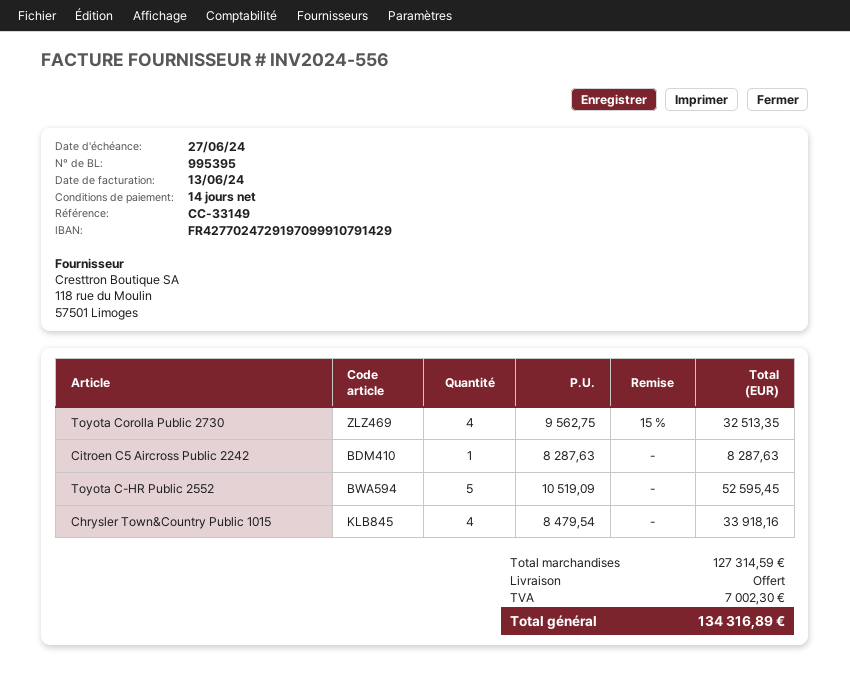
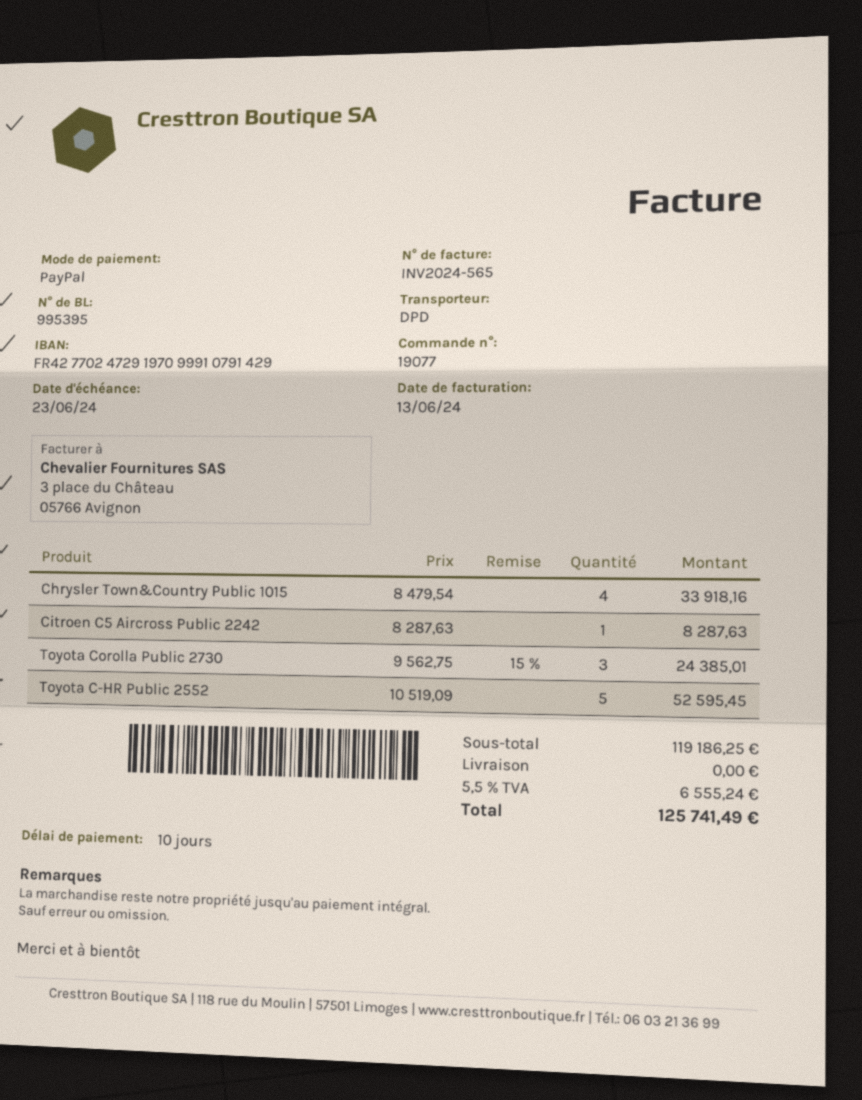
invoice number: INV2024-556 -> INV2024-565
payment terms: 14 days -> 10 days
due date: 2024-06-27 -> 2024-06-23
Toyota Corolla Public 2730: 4 x 9562.75 - 15% = 32513.35 -> 3 x 9562.75 - 15% = 24385.01
subtotal: 127314.59 -> 119186.25
tax: 7002.30 -> 6555.24
total: 134316.89 -> 125741.49

